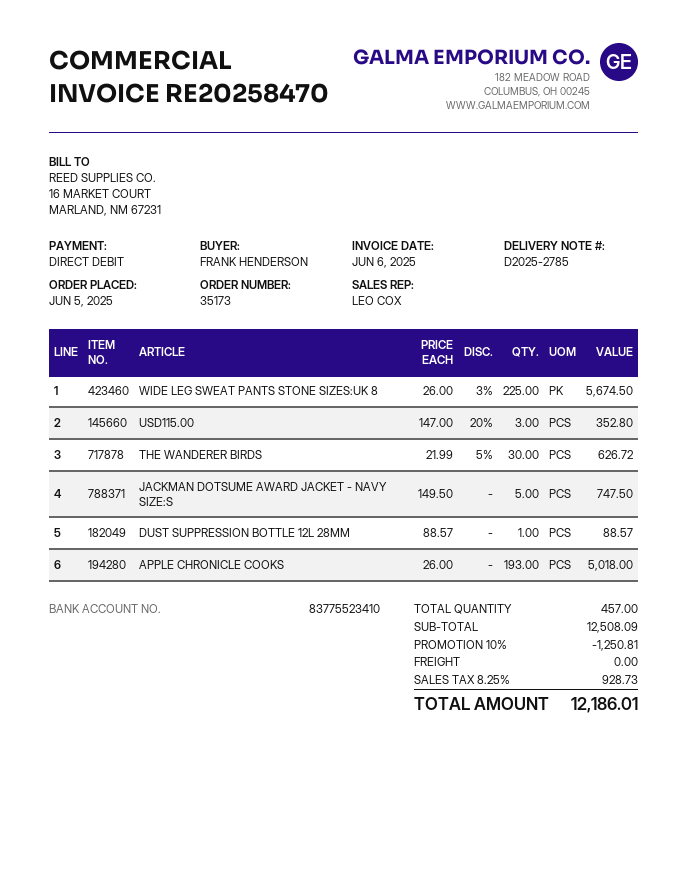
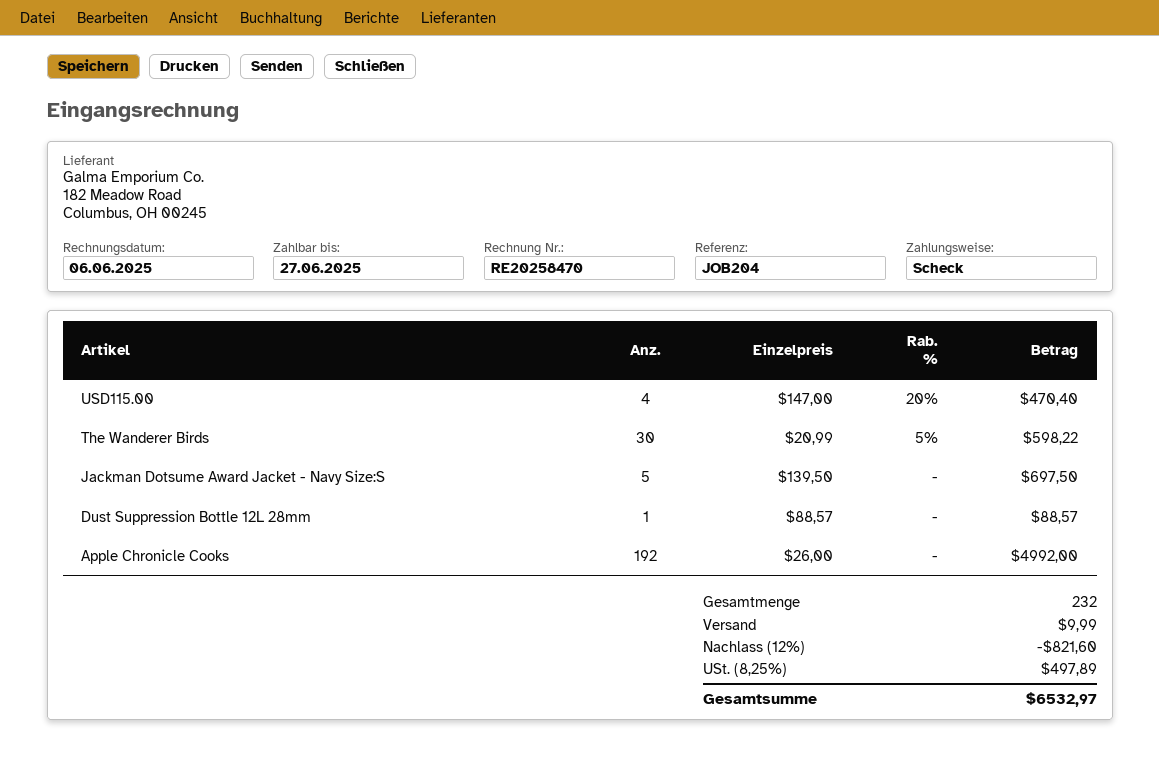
payment method: direct debit -> cheque
WIDE LEG SWEAT PANTS STONE SIZES:UK 8: 225 x 26.00 - 3% = 5674.50 -> none
USD115.00: 3 x 147.00 - 20% = 352.80 -> 4 x 147.00 - 20% = 470.40
THE WANDERER BIRDS: 30 x 21.99 - 5% = 626.72 -> 30 x 20.99 - 5% = 598.22
JACKMAN DOTSUME AWARD JACKET - NAVY SIZE:S: 5 x 149.50 = 747.50 -> 5 x 139.50 = 697.50
APPLE CHRONICLE COOKS: 193 x 26.00 = 5018.00 -> 192 x 26.00 = 4992.00
total quantity: 457 -> 232
discount: 10% = 1250.81 -> 12% = 821.60
shipping: 0.00 -> 9.99
tax: 8.25% = 928.73 -> 8.25% = 497.89
total: 12186.01 -> 6532.97

